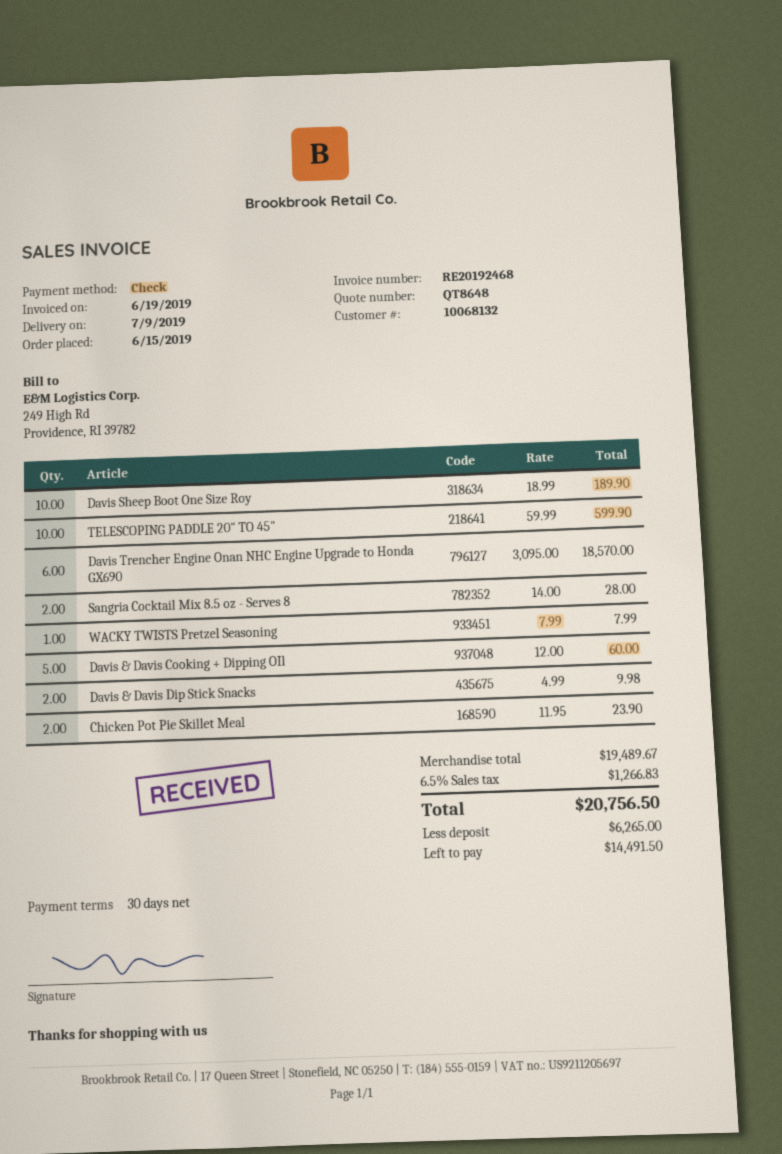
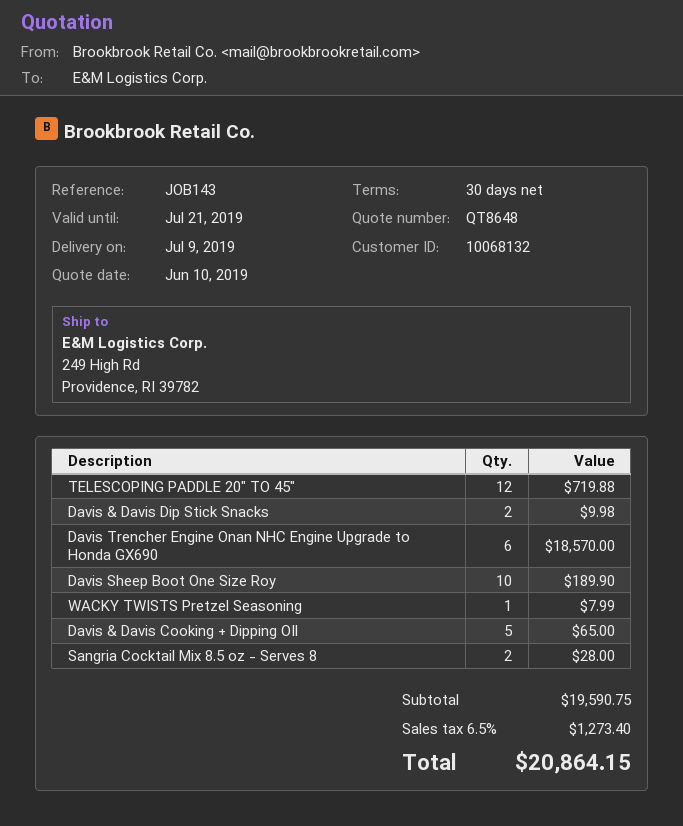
TELESCOPING PADDLE 20" TO 45": 10 for 599.90 -> 12 for 719.88
Davis & Davis Cooking + Dipping OIl: 5 for 60.00 -> 5 for 65.00
Chicken Pot Pie Skillet Meal: 2 for 23.90 -> none
subtotal: 19489.67 -> 19590.75
tax: 6.5% = 1266.83 -> 6.5% = 1273.40
total: 20756.50 -> 20864.15

